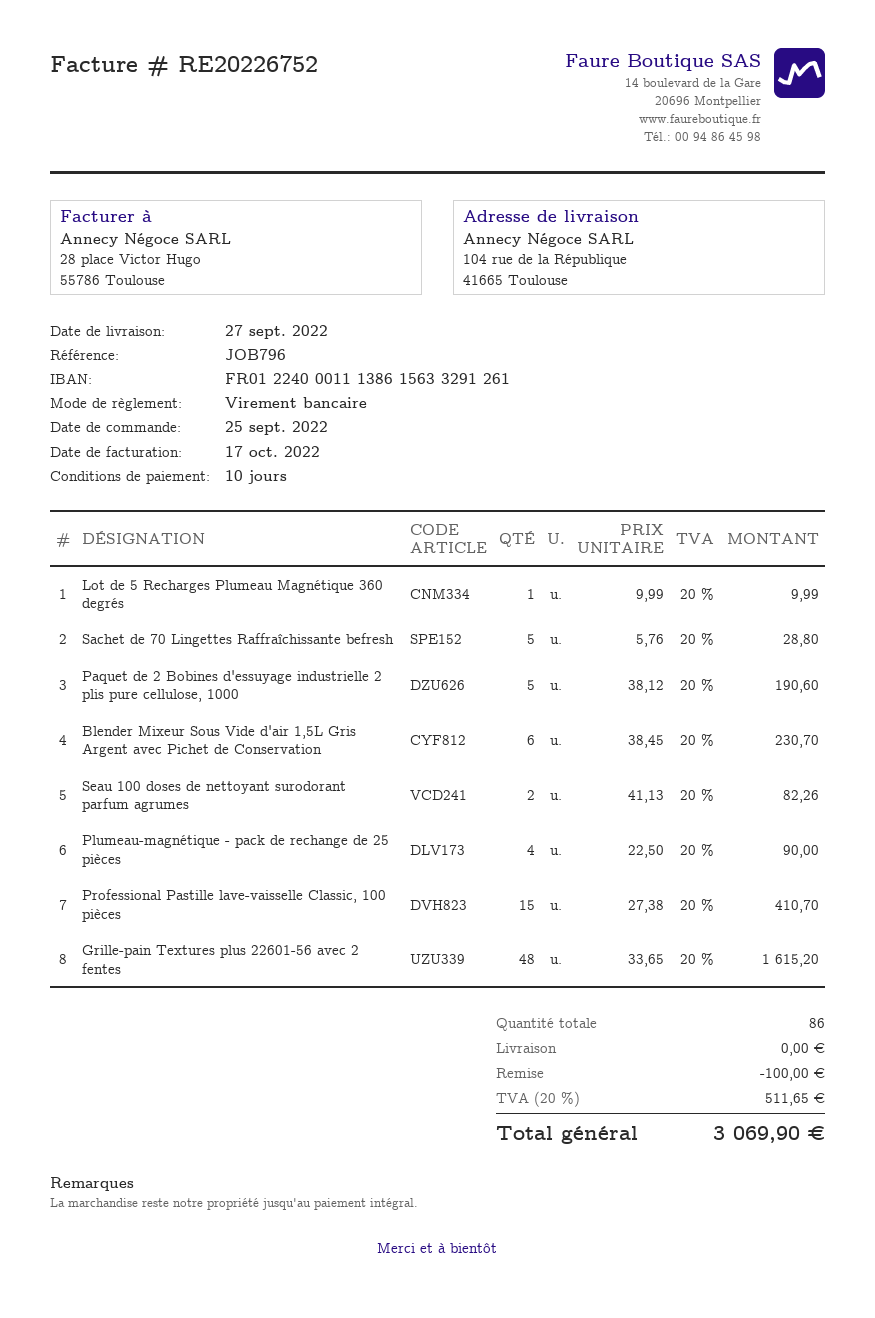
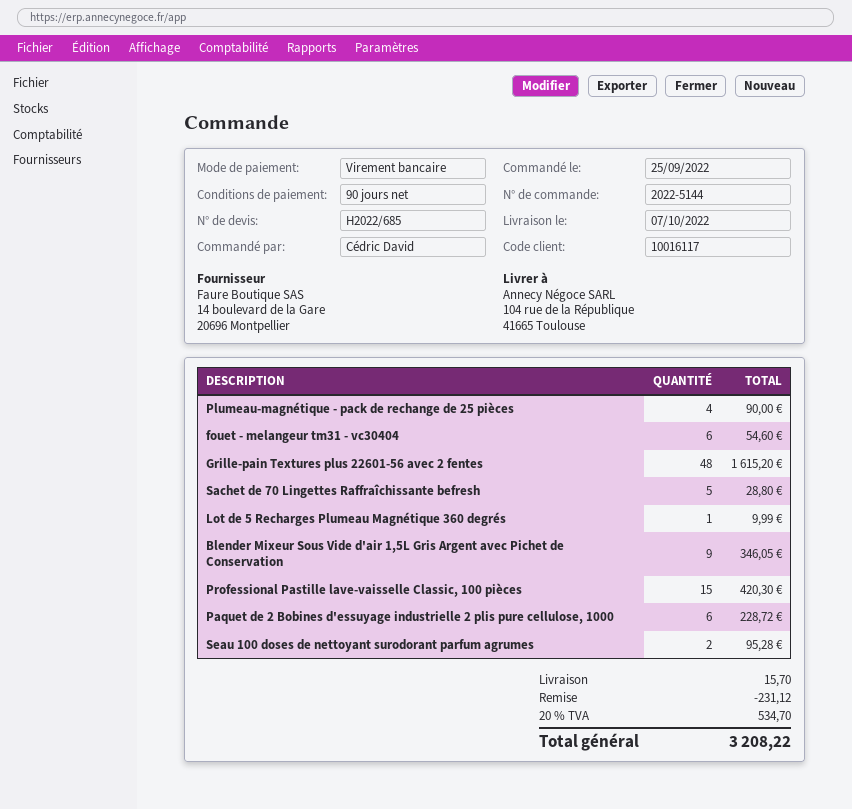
delivery date: 2022-09-27 -> 2022-10-07
payment terms: 10 days -> 90 days
Paquet de 2 Bobines d'essuyage industrielle 2 plis pure cellulose, 1000: 5 for 190.60 -> 6 for 228.72
Blender Mixeur Sous Vide d'air 1,5L Gris Argent avec Pichet de Conservation: 6 for 230.70 -> 9 for 346.05
Seau 100 doses de nettoyant surodorant parfum agrumes: 2 for 82.26 -> 2 for 95.28
Professional Pastille lave-vaisselle Classic, 100 pièces: 15 for 410.70 -> 15 for 420.30
fouet - melangeur tm31 - vc30404: none -> 6 for 54.60
discount: 100.00 -> 231.12
shipping: 0.00 -> 15.70
tax: 20% = 511.65 -> 20% = 534.70
total: 3069.90 -> 3208.22

